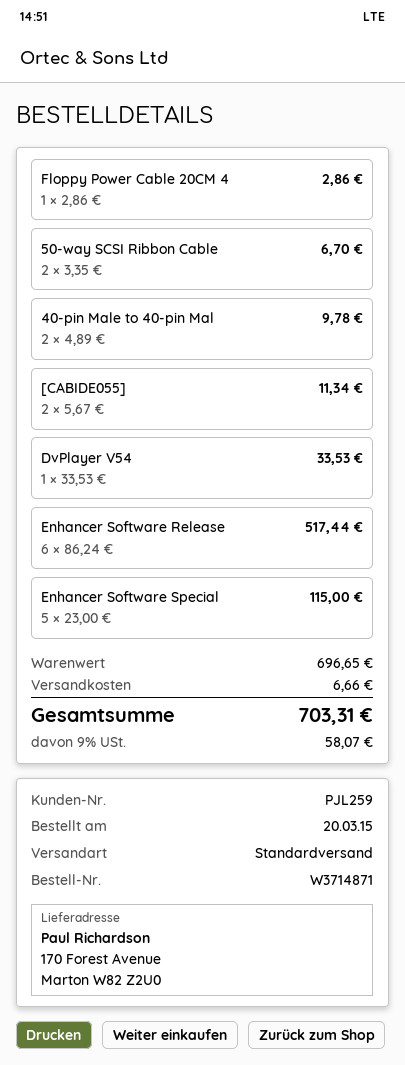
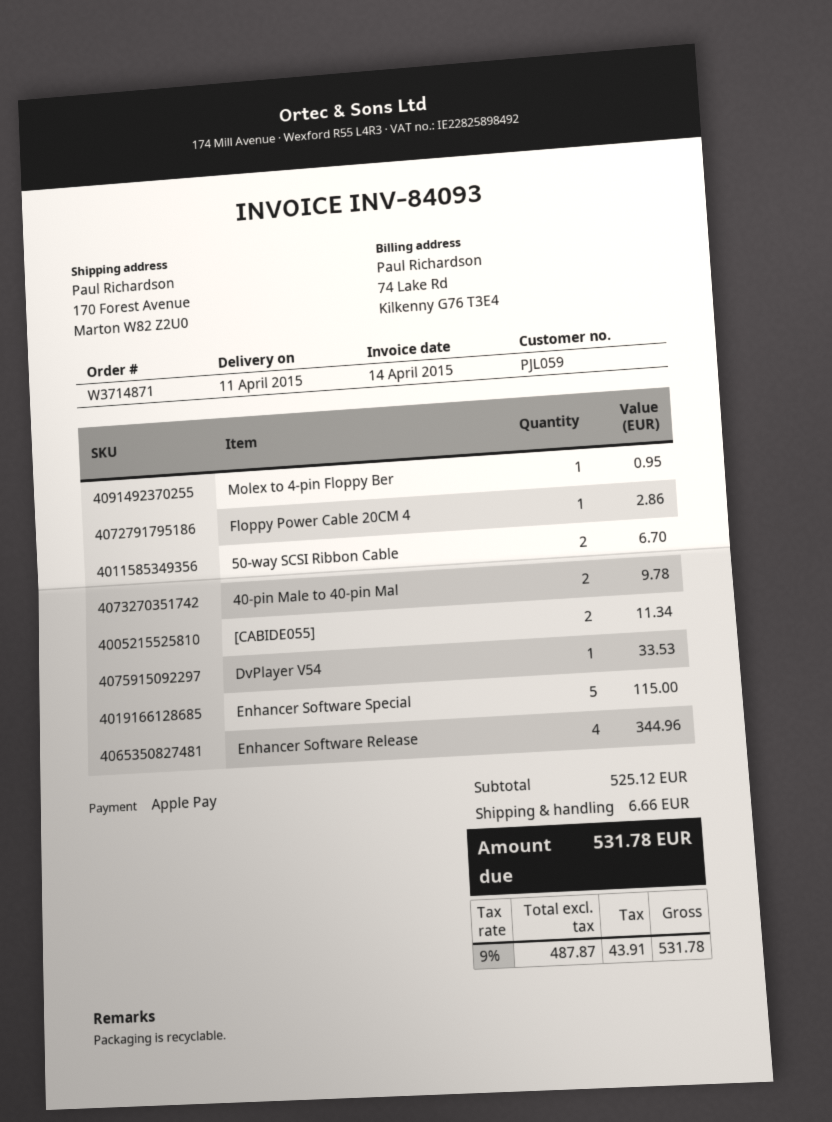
customer number: PJL259 -> PJL059
Enhancer Software Release: 6 for 517.44 -> 4 for 344.96
Molex to 4-pin Floppy Ber: none -> 1 for 0.95
subtotal: 696.65 -> 525.12
tax: 9% = 58.07 -> 9% = 43.91
total: 703.31 -> 531.78

